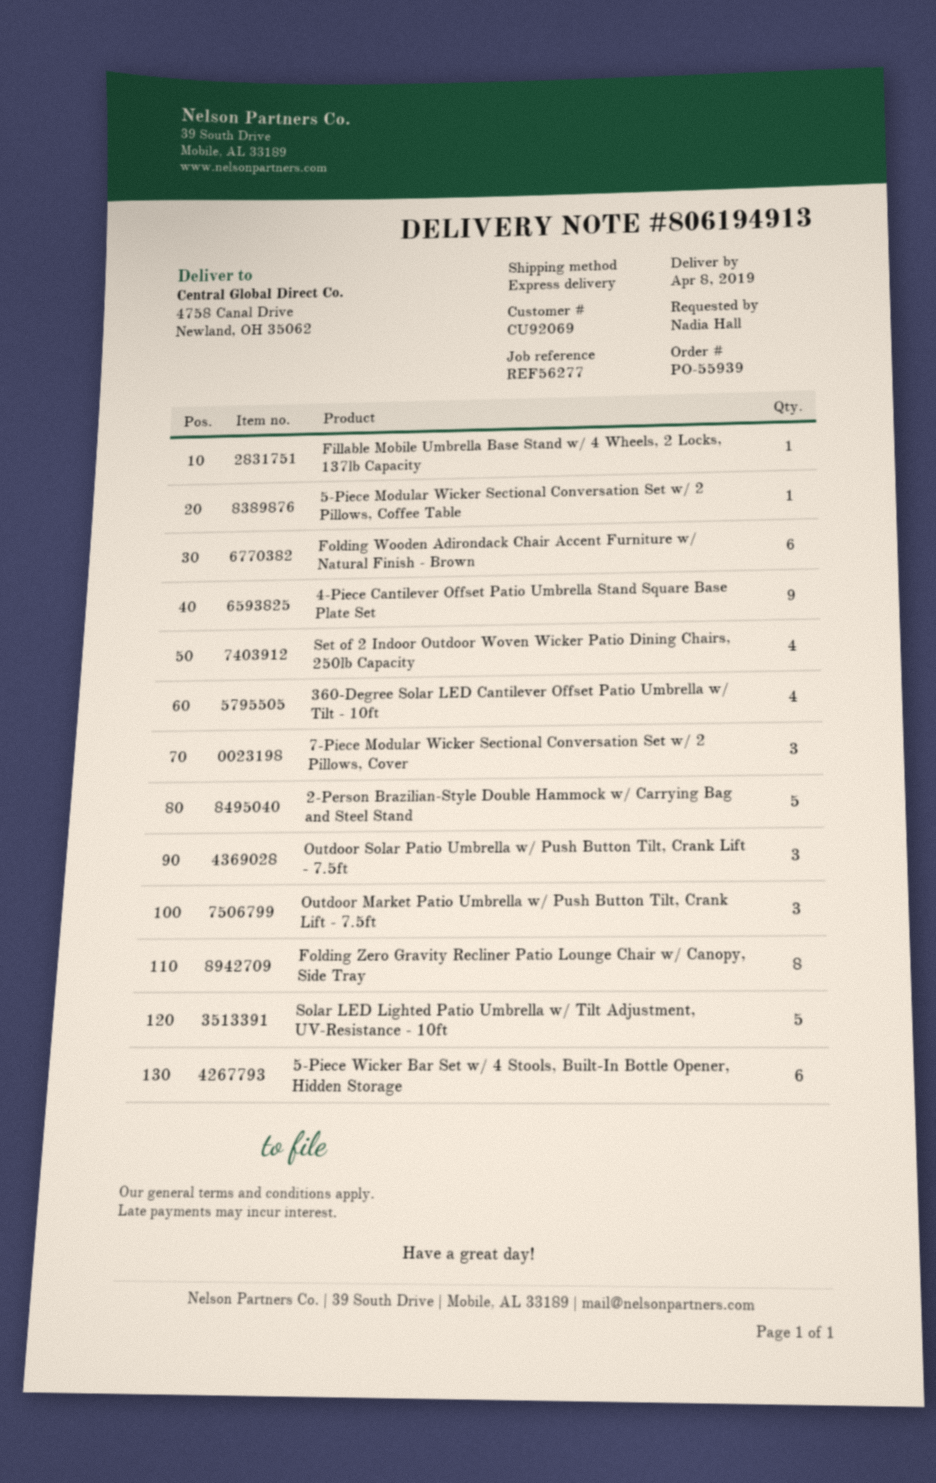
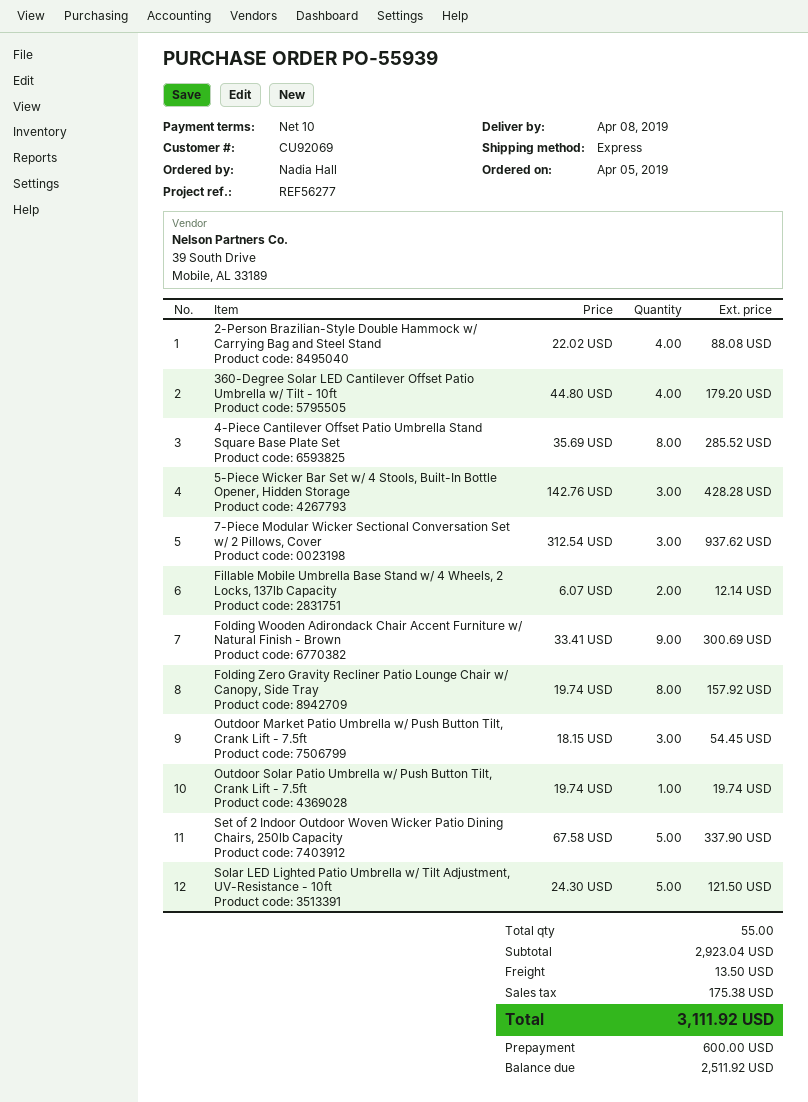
Fillable Mobile Umbrella Base Stand w/ 4 Wheels, 2 Locks, 137lb Capacity: 1 -> 2
5-Piece Modular Wicker Sectional Conversation Set w/ 2 Pillows, Coffee Table: 1 -> none
Folding Wooden Adirondack Chair Accent Furniture w/ Natural Finish - Brown: 6 -> 9
4-Piece Cantilever Offset Patio Umbrella Stand Square Base Plate Set: 9 -> 8
Set of 2 Indoor Outdoor Woven Wicker Patio Dining Chairs, 250lb Capacity: 4 -> 5
2-Person Brazilian-Style Double Hammock w/ Carrying Bag and Steel Stand: 5 -> 4
Outdoor Solar Patio Umbrella w/ Push Button Tilt, Crank Lift - 7.5ft: 3 -> 1
5-Piece Wicker Bar Set w/ 4 Stools, Built-In Bottle Opener, Hidden Storage: 6 -> 3

